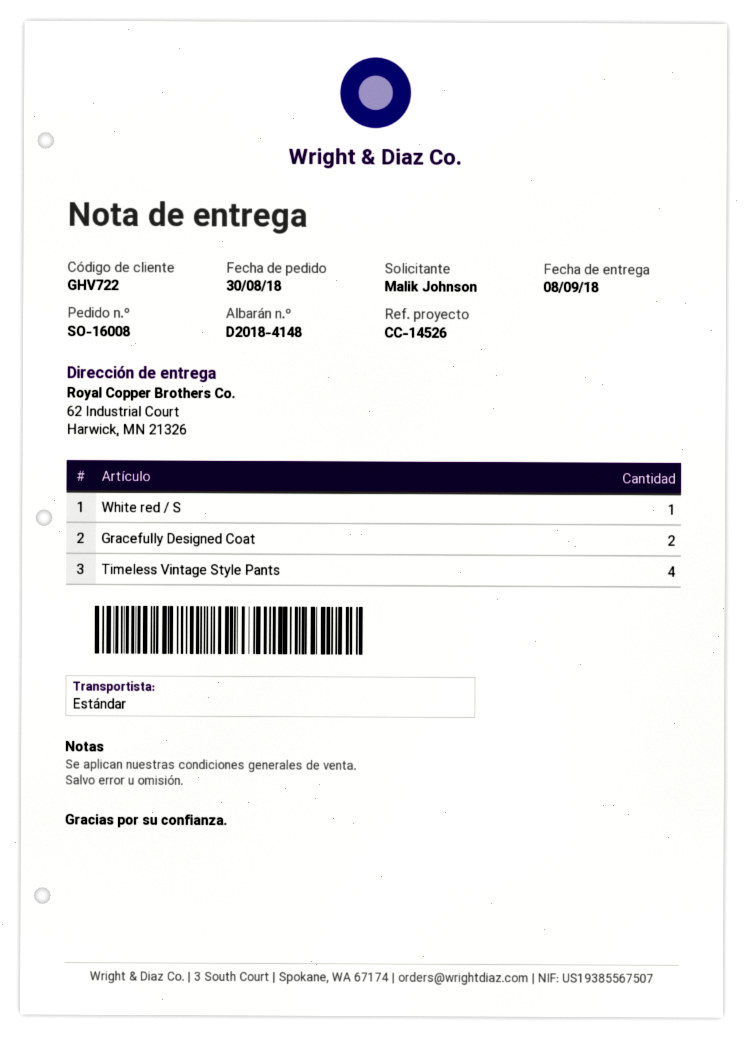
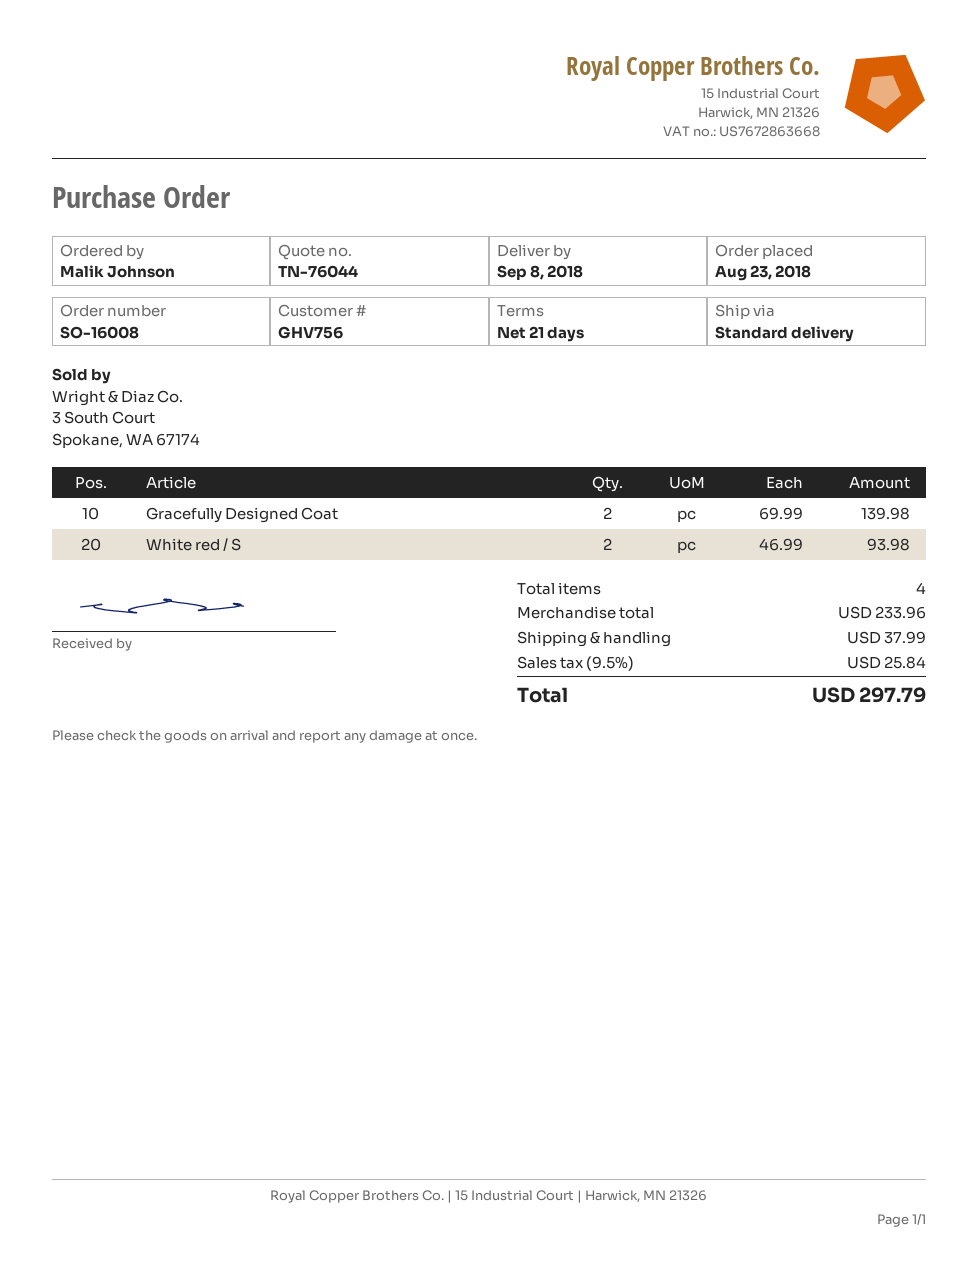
order date: 2018-08-30 -> 2018-08-23
customer number: GHV722 -> GHV756
White red / S: 1 -> 2
Timeless Vintage Style Pants: 4 -> none

